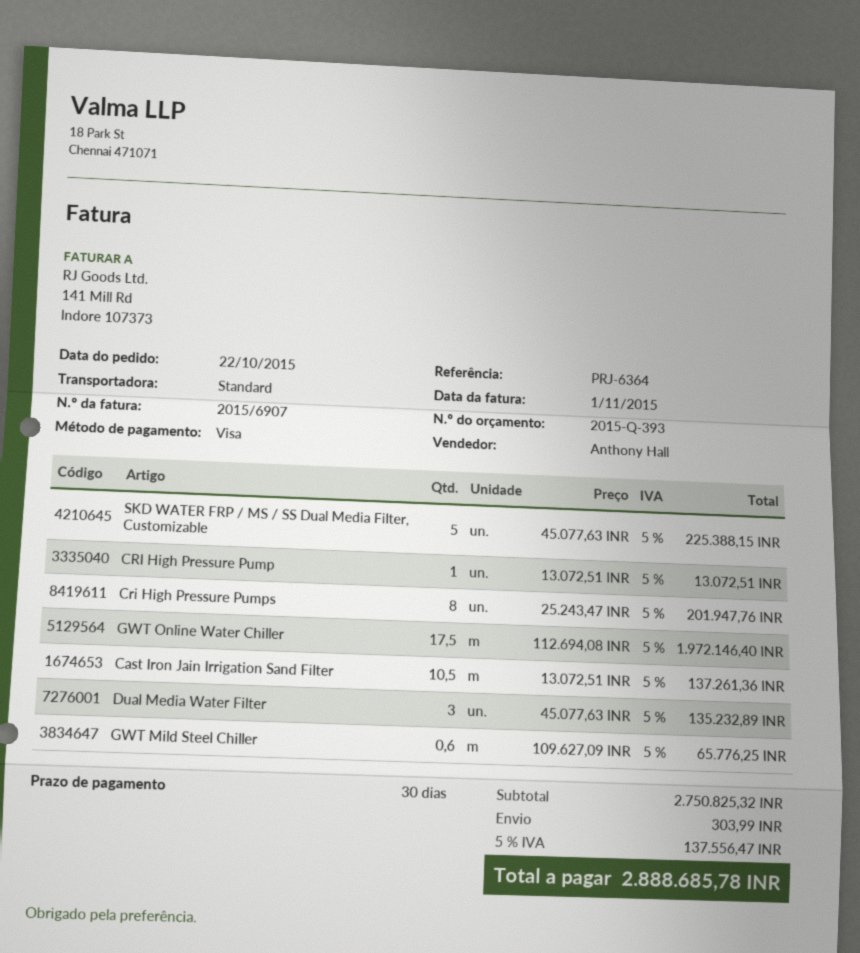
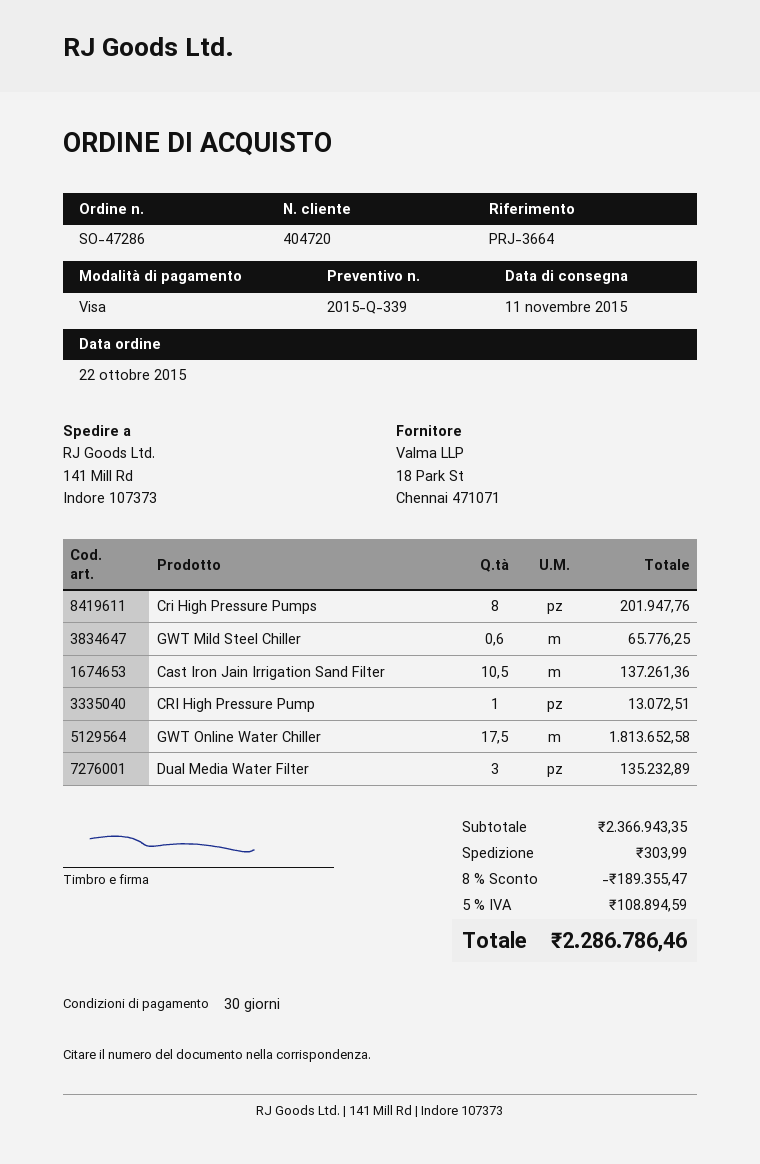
quote number: 2015-Q-393 -> 2015-Q-339
reference: PRJ-6364 -> PRJ-3664
SKD WATER FRP / MS / SS Dual Media Filter, Customizable: 5 for 225388.15 -> none
GWT Online Water Chiller: 17.5 for 1972146.40 -> 17.5 for 1813652.58
subtotal: 2750825.32 -> 2366943.35
discount: none -> 8% = 189355.47
tax: 5% = 137556.47 -> 5% = 108894.59
total: 2888685.78 -> 2286786.46

